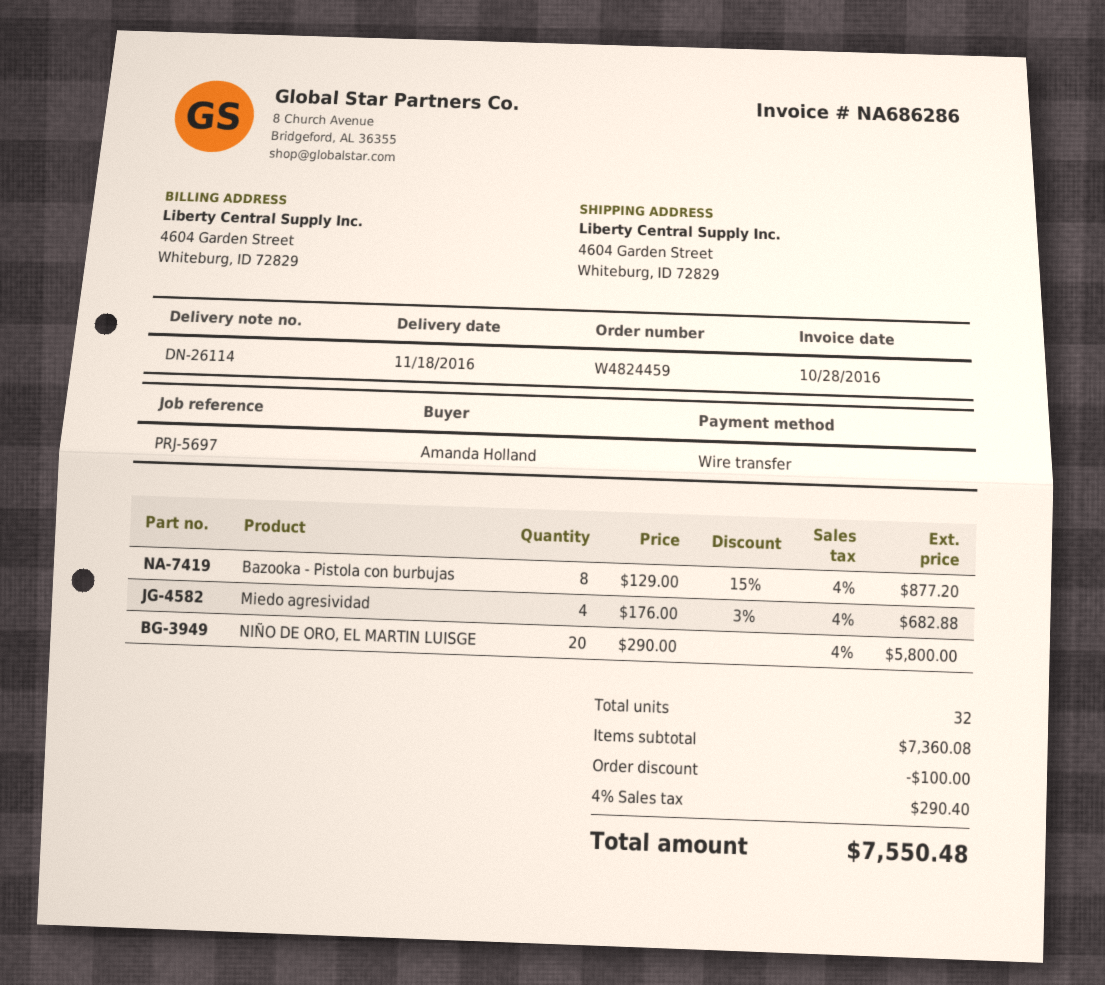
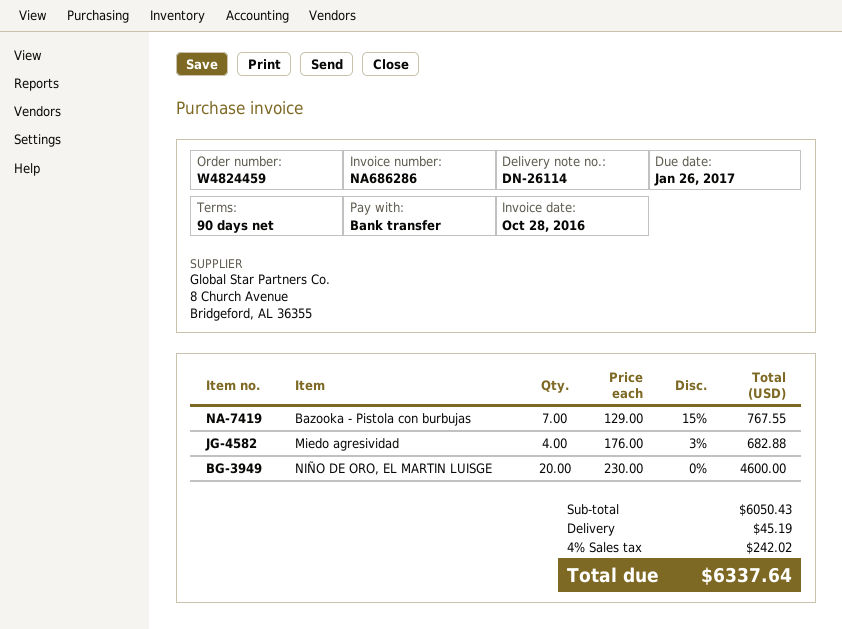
Bazooka - Pistola con burbujas: 8 x 129.00 - 15% = 877.20 -> 7 x 129.00 - 15% = 767.55
NIÑO DE ORO, EL MARTIN LUISGE: 20 x 290.00 = 5800.00 -> 20 x 230.00 = 4600.00
subtotal: 7360.08 -> 6050.43
discount: 100.00 -> none
shipping: none -> 45.19
tax: 4% = 290.40 -> 4% = 242.02
total: 7550.48 -> 6337.64

